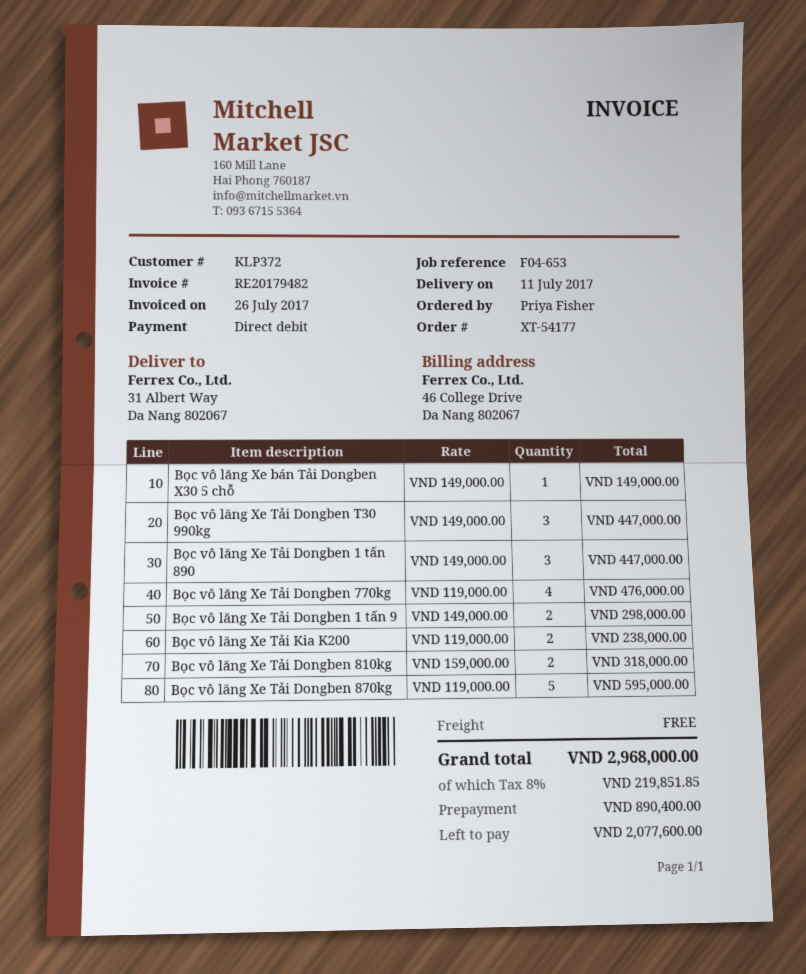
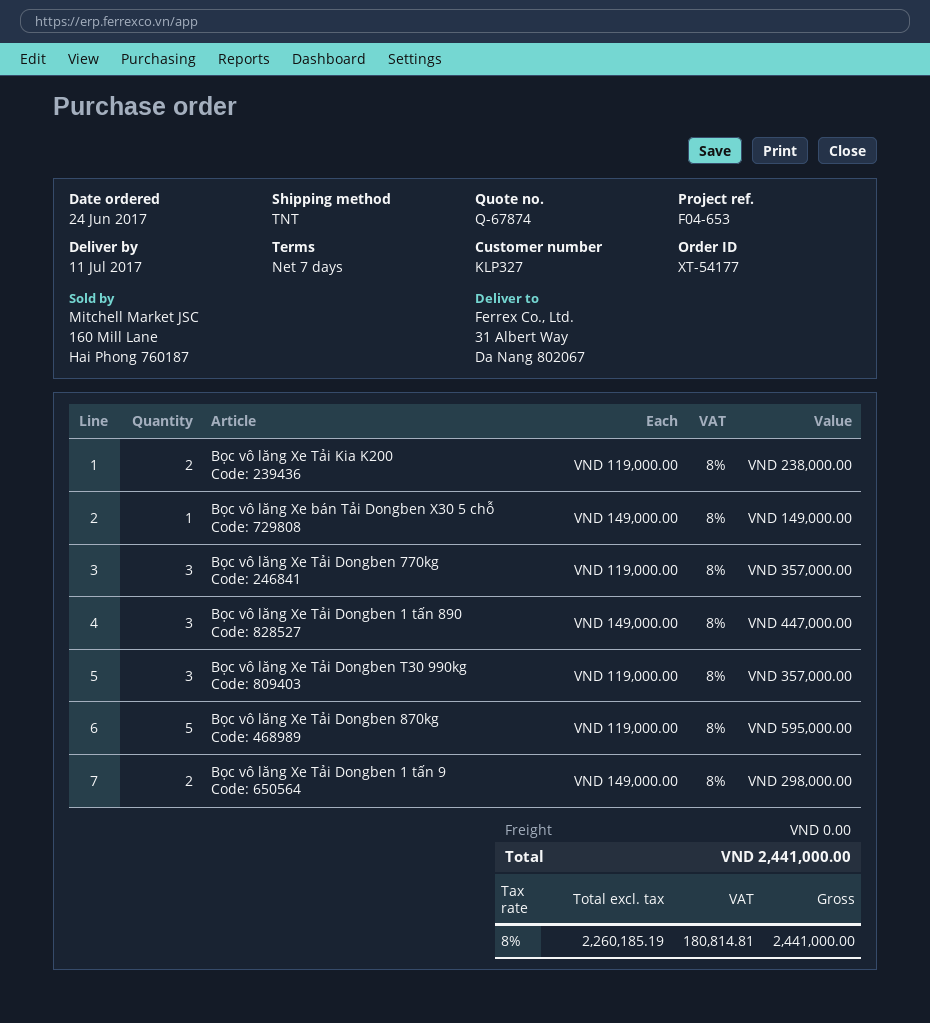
customer number: KLP372 -> KLP327
Bọc vô lăng Xe Tải Dongben T30 990kg: 3 x 149000.00 = 447000.00 -> 3 x 119000.00 = 357000.00
Bọc vô lăng Xe Tải Dongben 770kg: 4 x 119000.00 = 476000.00 -> 3 x 119000.00 = 357000.00
Bọc vô lăng Xe Tải Dongben 810kg: 2 x 159000.00 = 318000.00 -> none
tax: 8% = 219851.85 -> 8% = 180814.81
total: 2968000.00 -> 2441000.00

